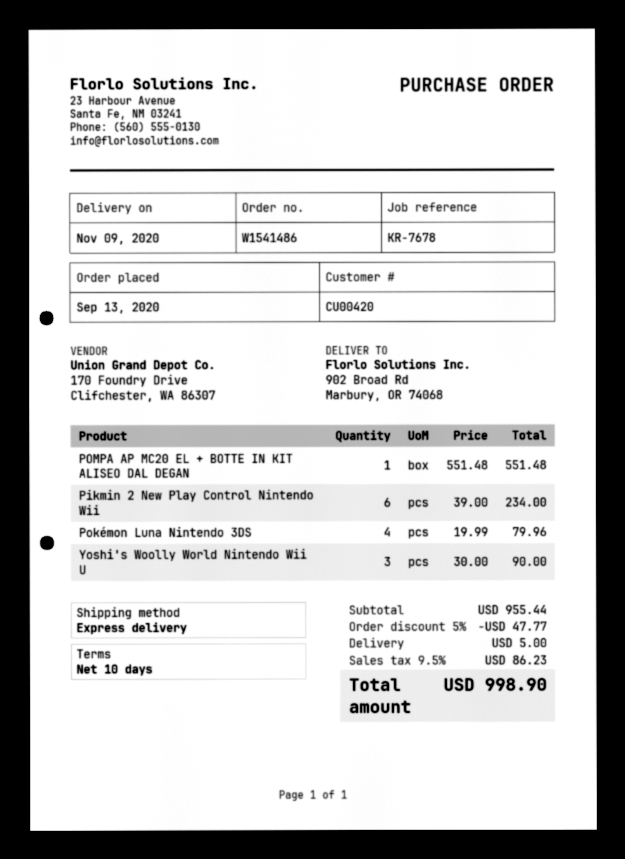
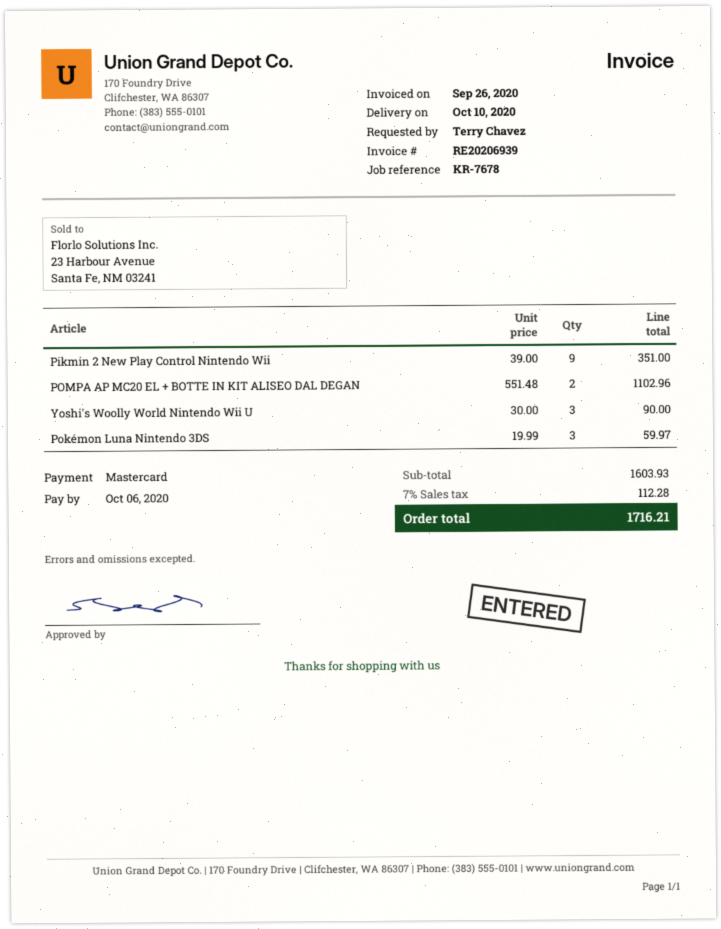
delivery date: 2020-11-09 -> 2020-10-10
POMPA AP MC20 EL + BOTTE IN KIT ALISEO DAL DEGAN: 1 x 551.48 = 551.48 -> 2 x 551.48 = 1102.96
Pikmin 2 New Play Control Nintendo Wii: 6 x 39.00 = 234.00 -> 9 x 39.00 = 351.00
Pokémon Luna Nintendo 3DS: 4 x 19.99 = 79.96 -> 3 x 19.99 = 59.97
subtotal: 955.44 -> 1603.93
discount: 5% = 47.77 -> none
shipping: 5.00 -> none
tax: 9.5% = 86.23 -> 7% = 112.28
total: 998.90 -> 1716.21

